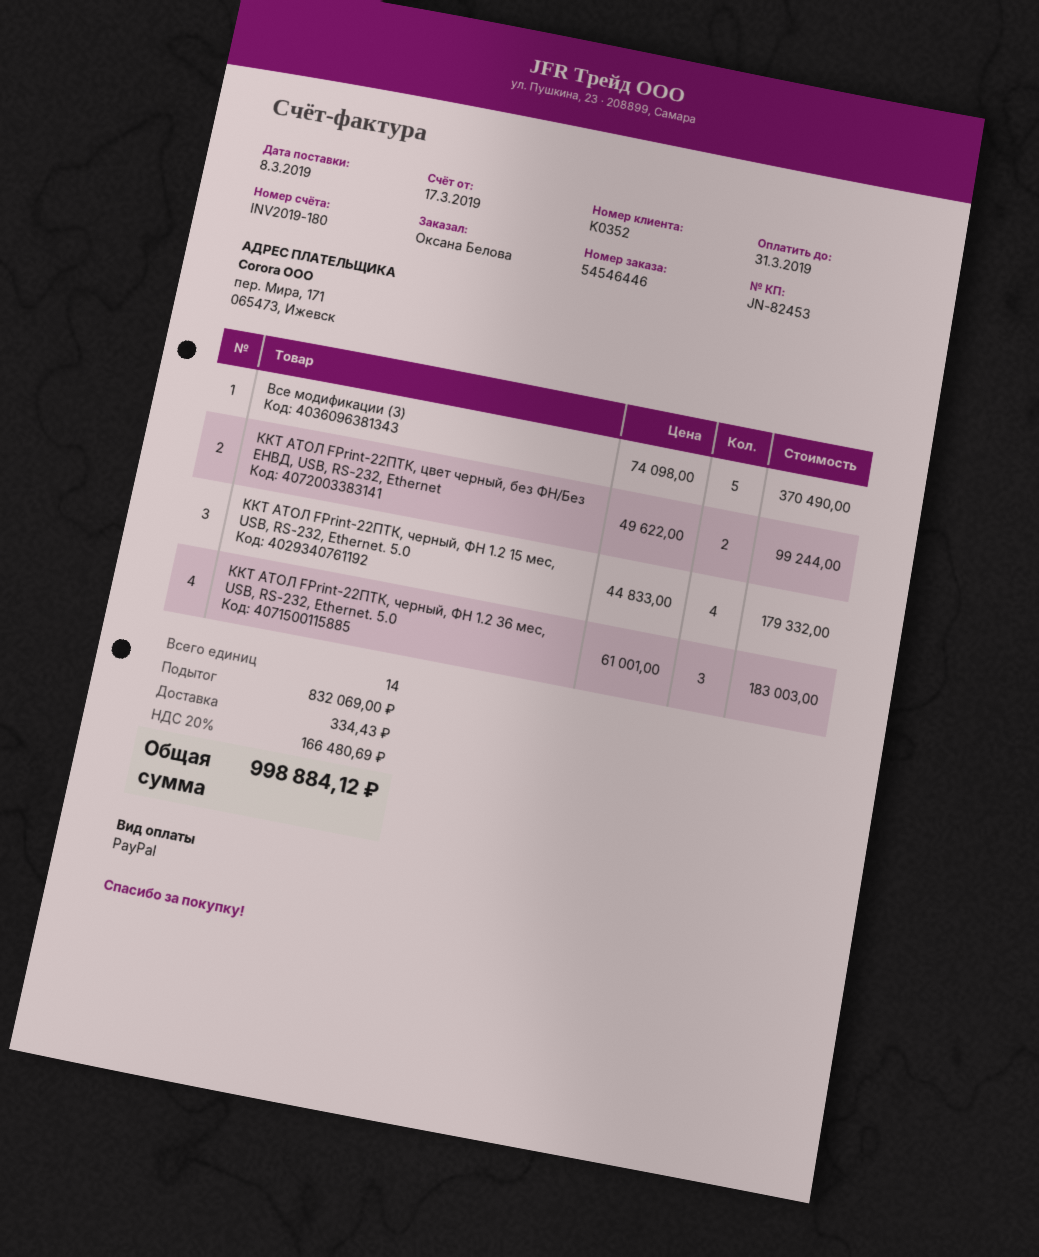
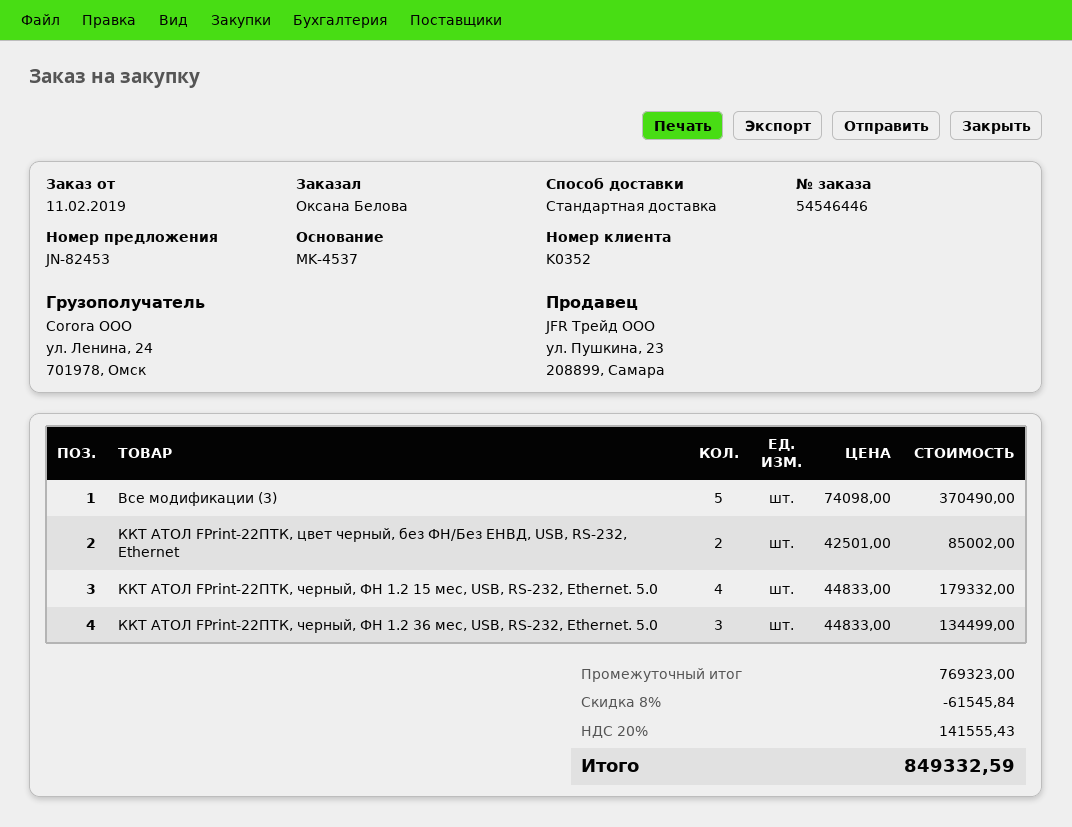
ККТ АТОЛ FPrint-22ПТК, цвет черный, без ФН/Без ЕНВД, USB, RS-232, Ethernet: 2 x 49622.00 = 99244.00 -> 2 x 42501.00 = 85002.00
ККТ АТОЛ FPrint-22ПТК, черный, ФН 1.2 36 мес, USB, RS-232, Ethernet. 5.0: 3 x 61001.00 = 183003.00 -> 3 x 44833.00 = 134499.00
subtotal: 832069.00 -> 769323.00
discount: none -> 8% = 61545.84
shipping: 334.43 -> none
tax: 20% = 166480.69 -> 20% = 141555.43
total: 998884.12 -> 849332.59

